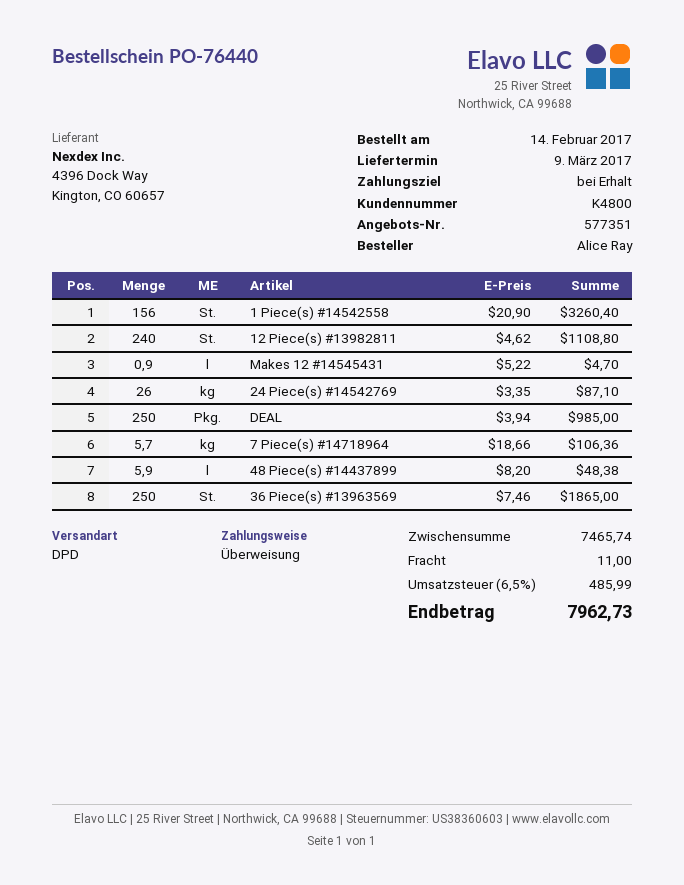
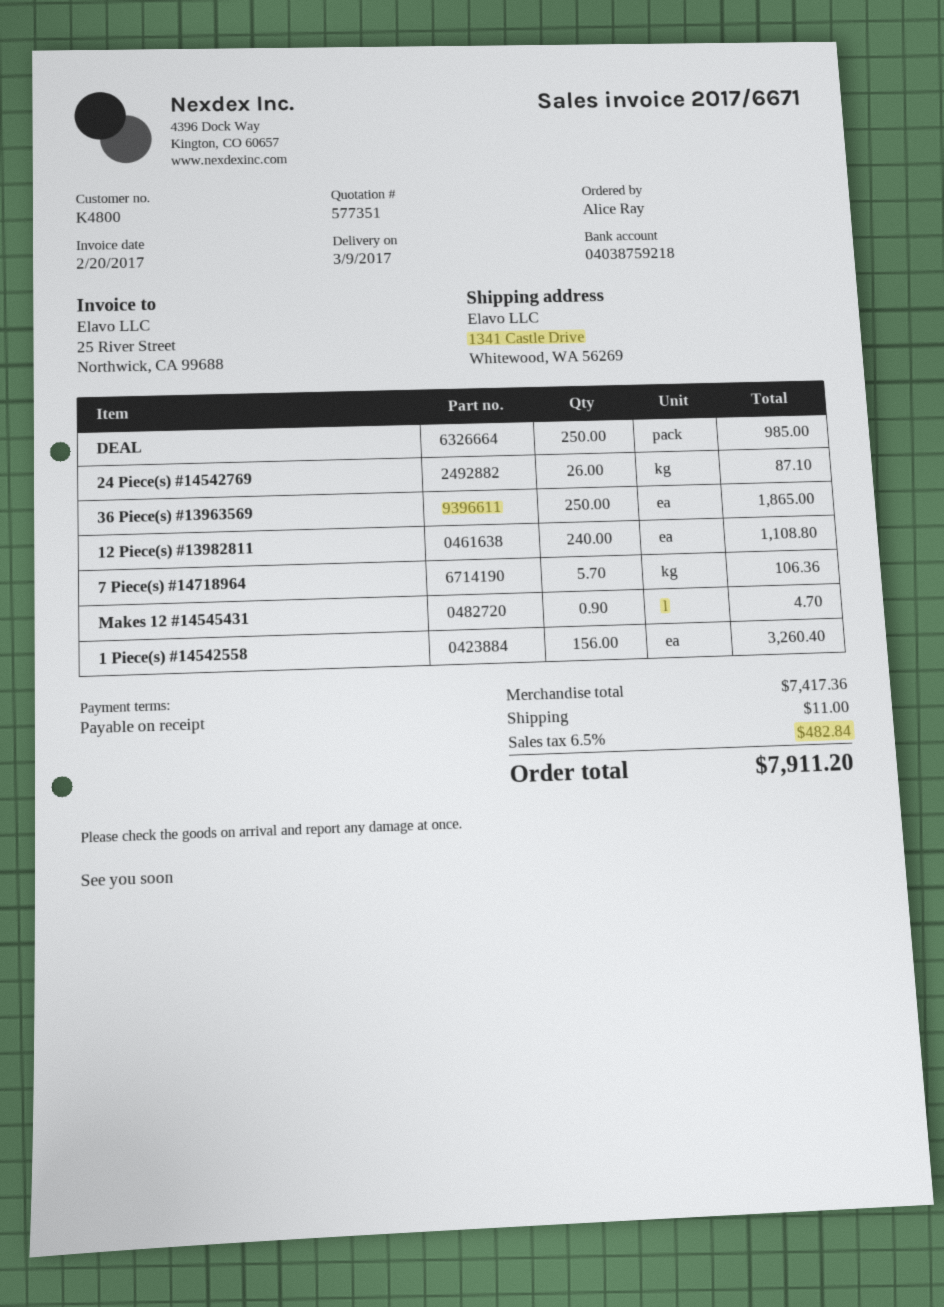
48 Piece(s) #14437899: 5.9 for 48.38 -> none
subtotal: 7465.74 -> 7417.36
tax: 6.5% = 485.99 -> 6.5% = 482.84
total: 7962.73 -> 7911.20

